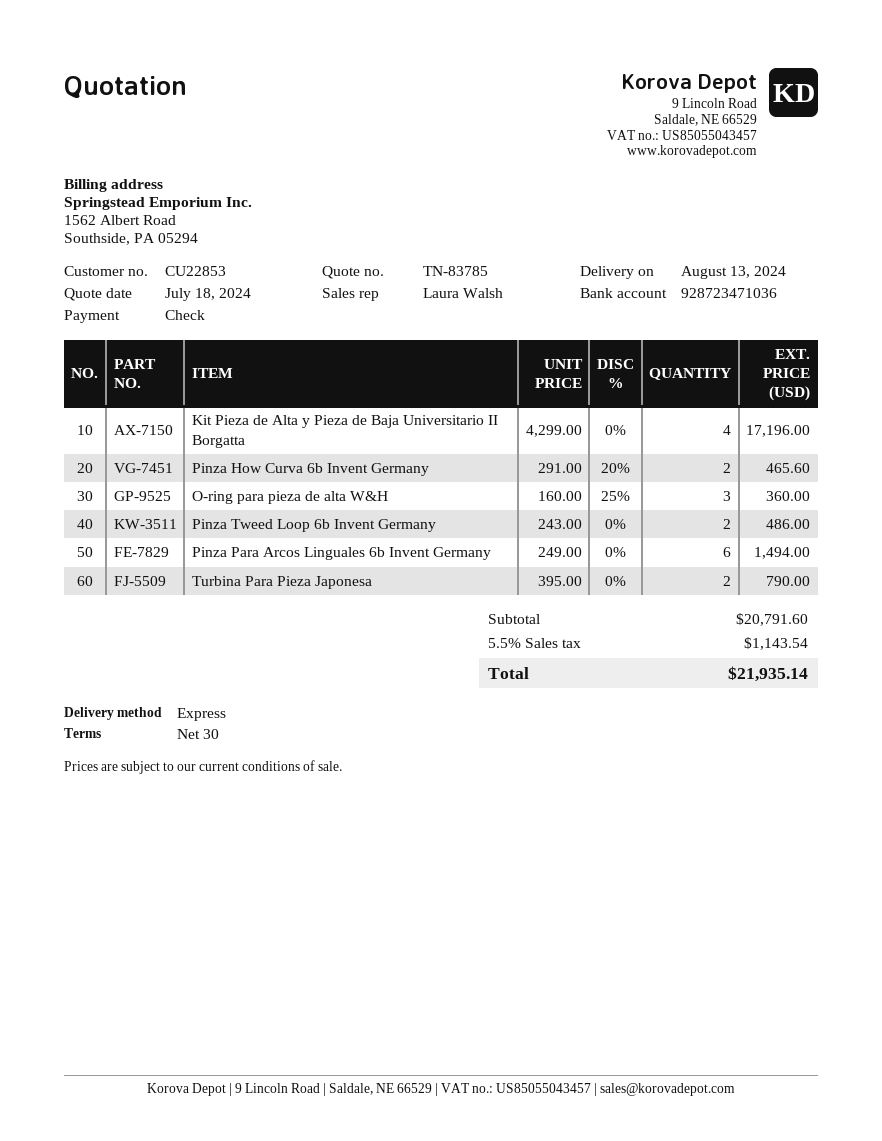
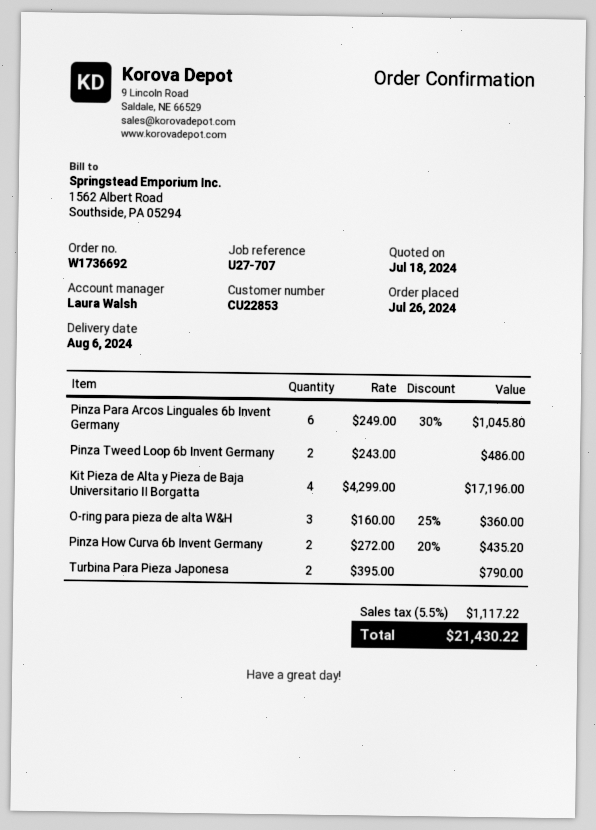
delivery date: 2024-08-13 -> 2024-08-06
Pinza How Curva 6b Invent Germany: 2 x 291.00 - 20% = 465.60 -> 2 x 272.00 - 20% = 435.20
Pinza Para Arcos Linguales 6b Invent Germany: 6 x 249.00 = 1494.00 -> 6 x 249.00 - 30% = 1045.80
tax: 5.5% = 1143.54 -> 5.5% = 1117.22
total: 21935.14 -> 21430.22

